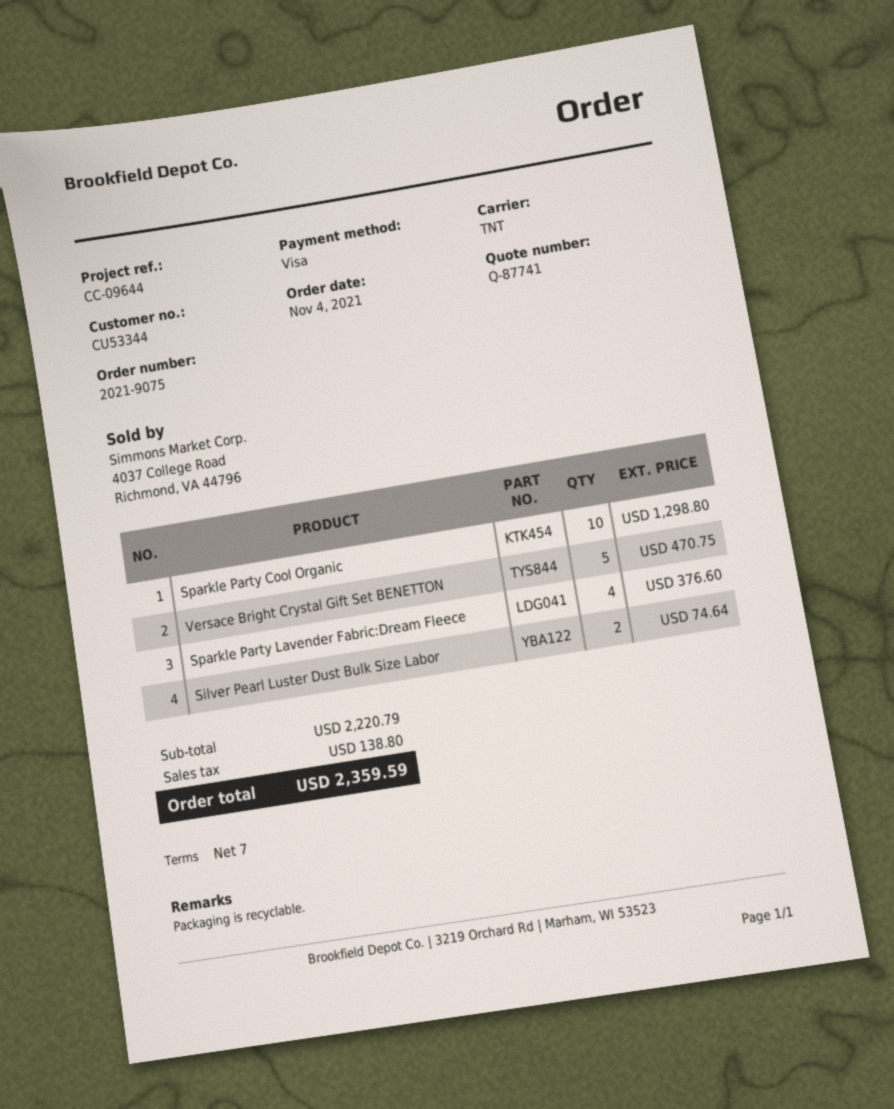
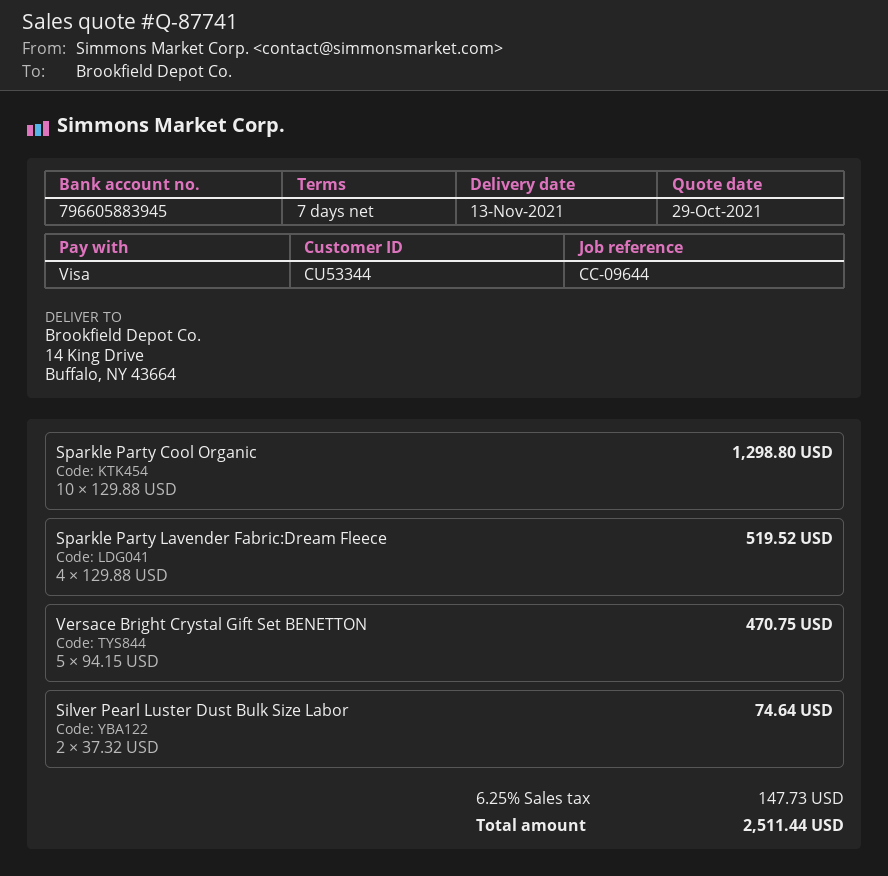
Sparkle Party Lavender Fabric:Dream Fleece: 4 for 376.60 -> 4 for 519.52
tax: 138.80 -> 147.73
total: 2359.59 -> 2511.44

